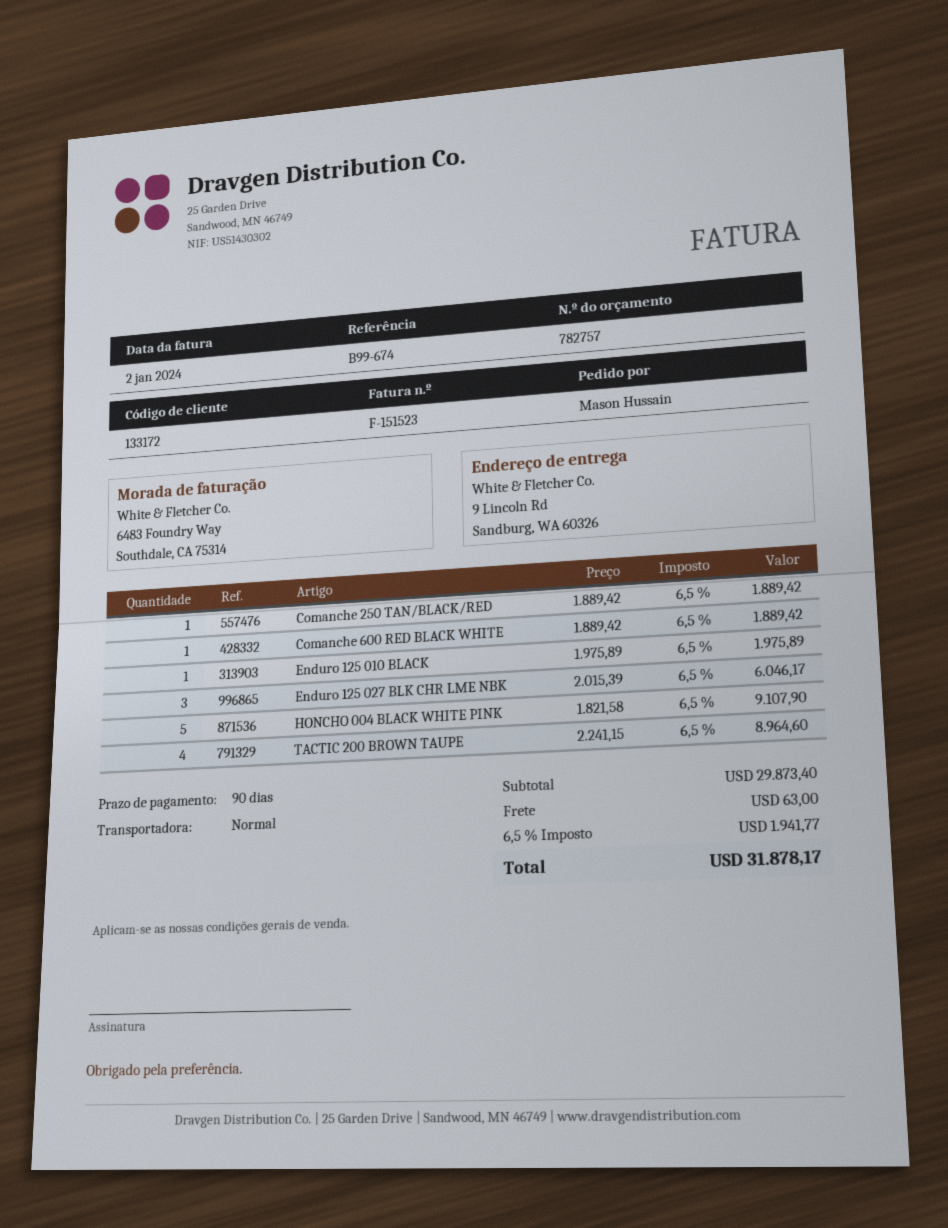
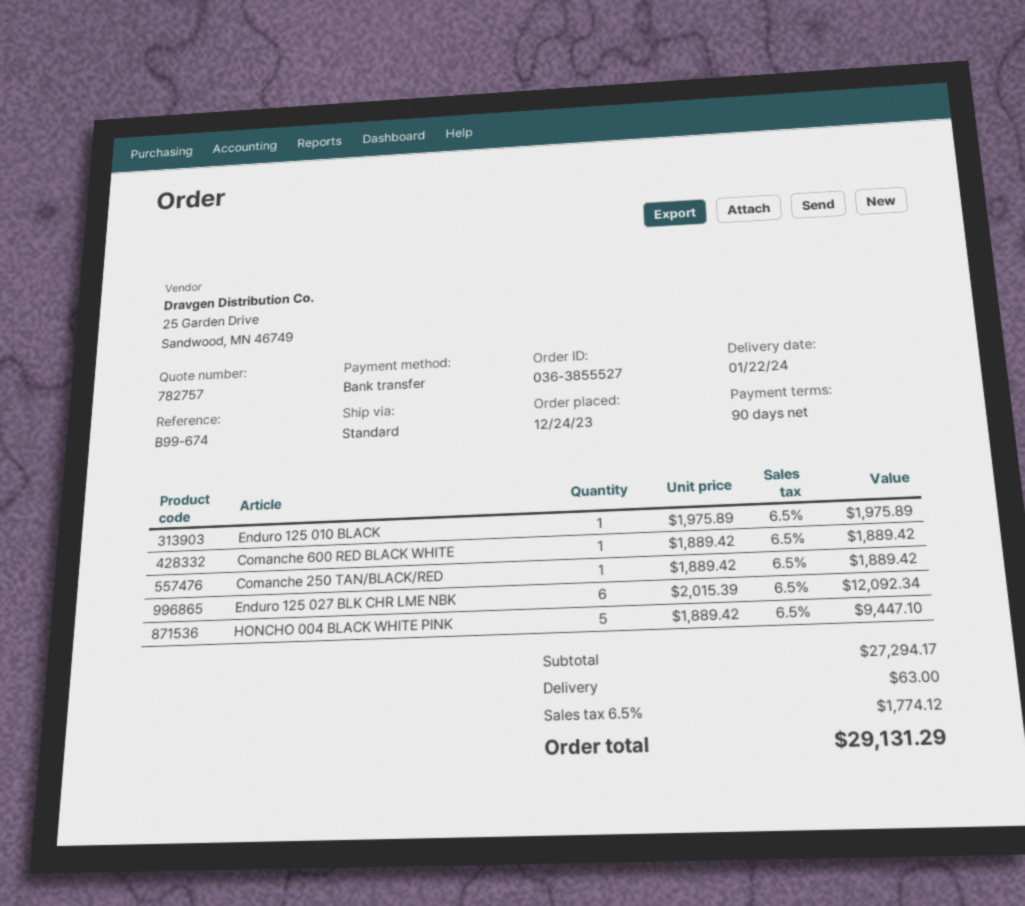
Enduro 125 027 BLK CHR LME NBK: 3 x 2015.39 = 6046.17 -> 6 x 2015.39 = 12092.34
HONCHO 004 BLACK WHITE PINK: 5 x 1821.58 = 9107.90 -> 5 x 1889.42 = 9447.10
TACTIC 200 BROWN TAUPE: 4 x 2241.15 = 8964.60 -> none
subtotal: 29873.40 -> 27294.17
tax: 6.5% = 1941.77 -> 6.5% = 1774.12
total: 31878.17 -> 29131.29

